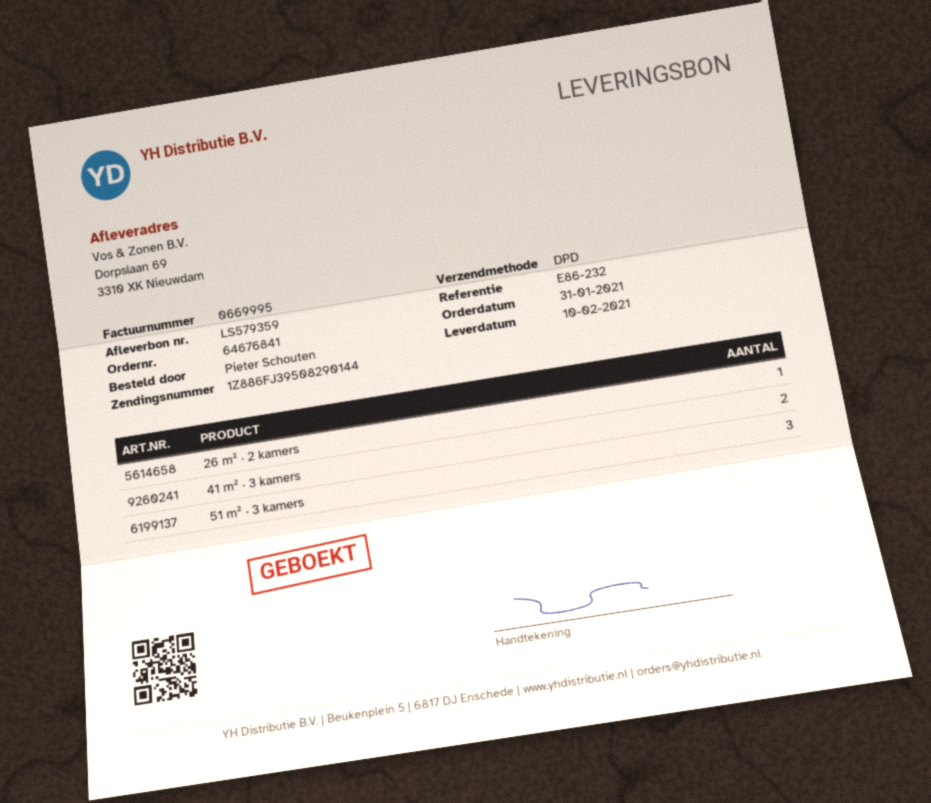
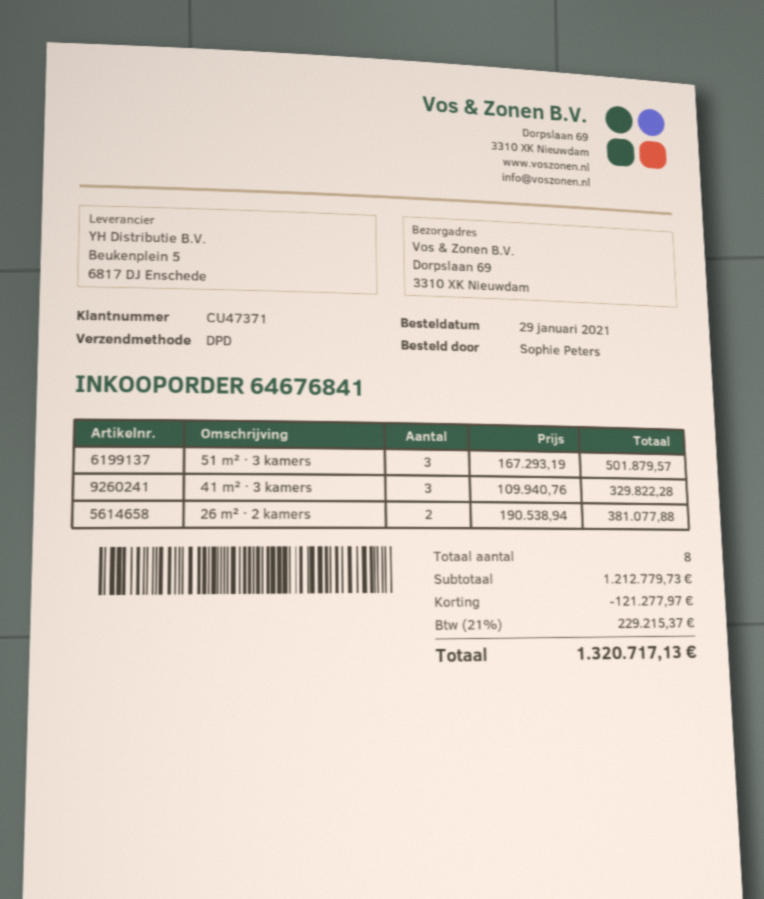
order date: 2021-01-31 -> 2021-01-29
ordered by: Pieter Schouten -> Sophie Peters
26 m² · 2 kamers: 1 -> 2
41 m² · 3 kamers: 2 -> 3

